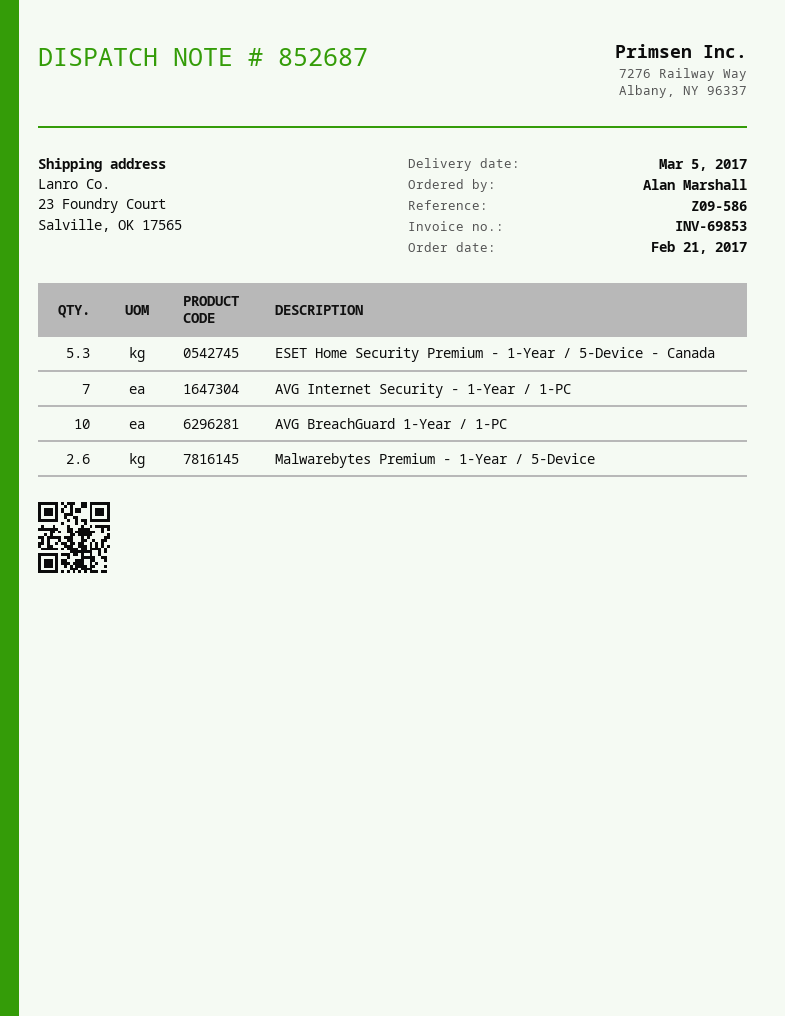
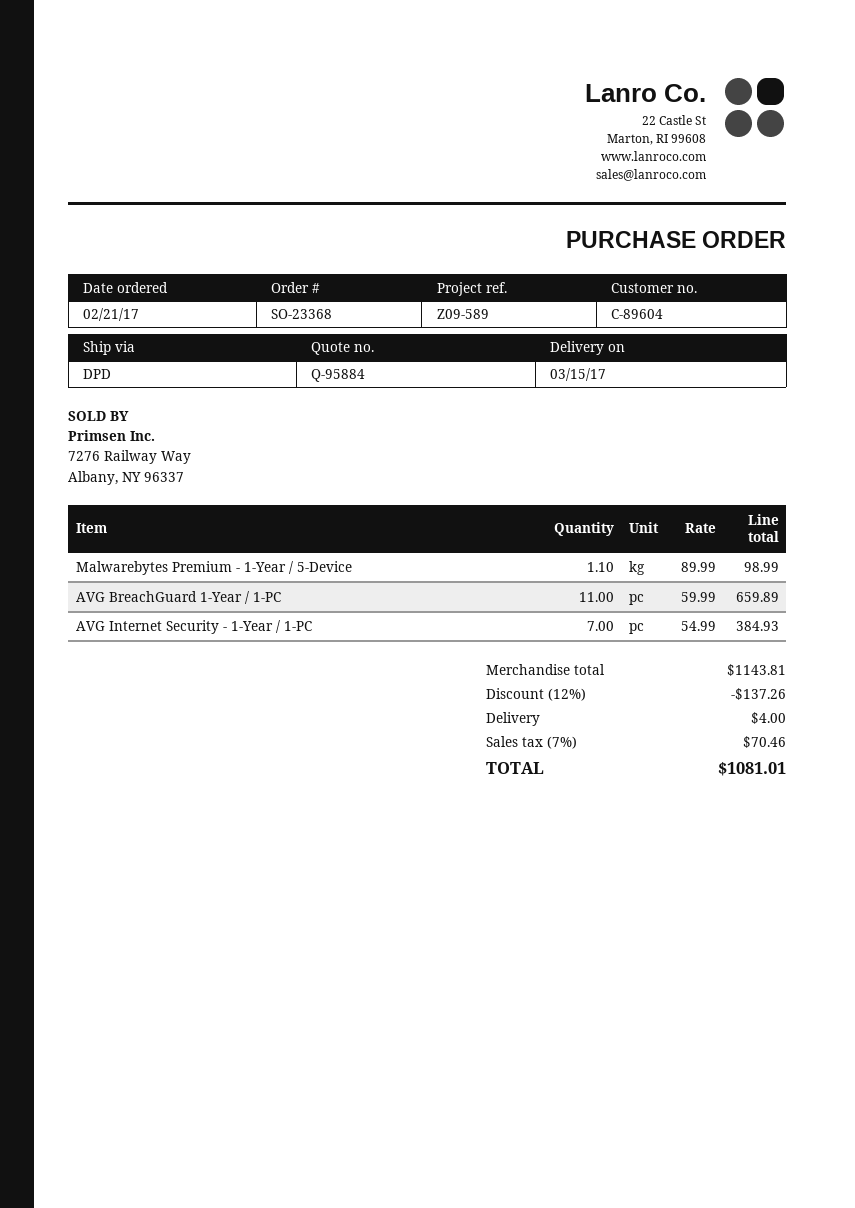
delivery date: 2017-03-05 -> 2017-03-15
reference: Z09-586 -> Z09-589
ESET Home Security Premium - 1-Year / 5-Device - Canada: 5.3 -> none
AVG BreachGuard 1-Year / 1-PC: 10 -> 11
Malwarebytes Premium - 1-Year / 5-Device: 2.6 -> 1.1

